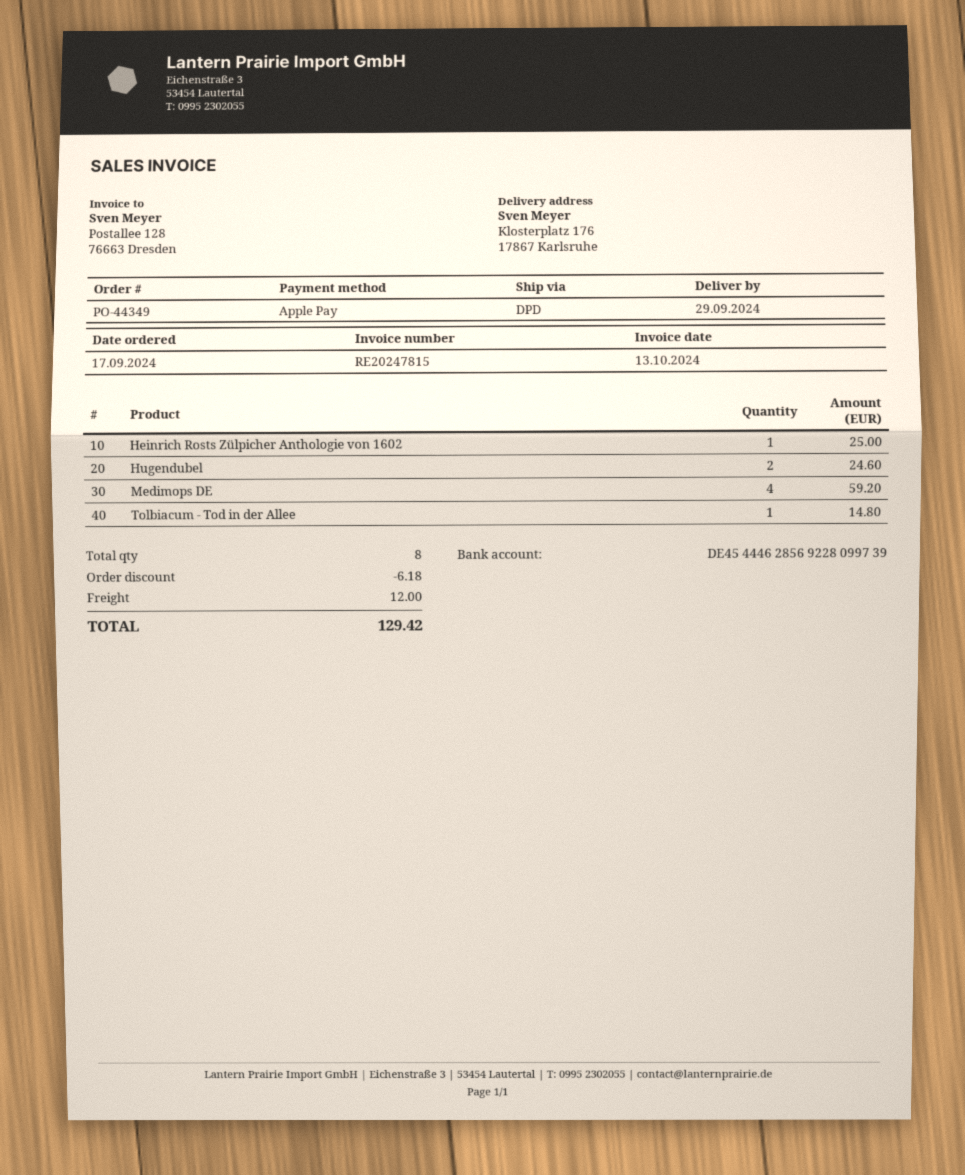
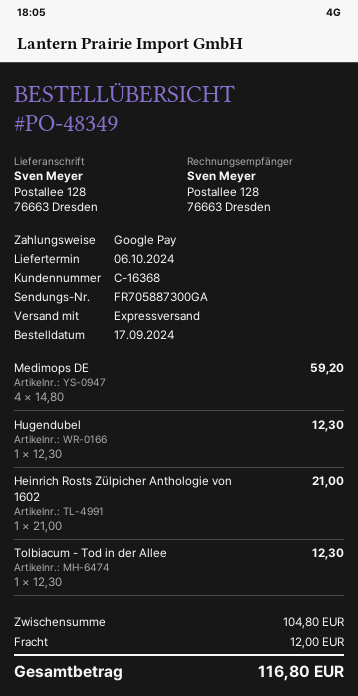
order number: PO-44349 -> PO-48349
delivery date: 2024-09-29 -> 2024-10-06
payment method: Apple Pay -> Google Pay
shipping method: DPD -> express
ship to: Klosterplatz 176, 17867 Karlsruhe -> Postallee 128, 76663 Dresden
Heinrich Rosts Zülpicher Anthologie von 1602: 1 for 25.00 -> 1 for 21.00
Hugendubel: 2 for 24.60 -> 1 for 12.30
Tolbiacum - Tod in der Allee: 1 for 14.80 -> 1 for 12.30
discount: 6.18 -> none
total: 129.42 -> 116.80

